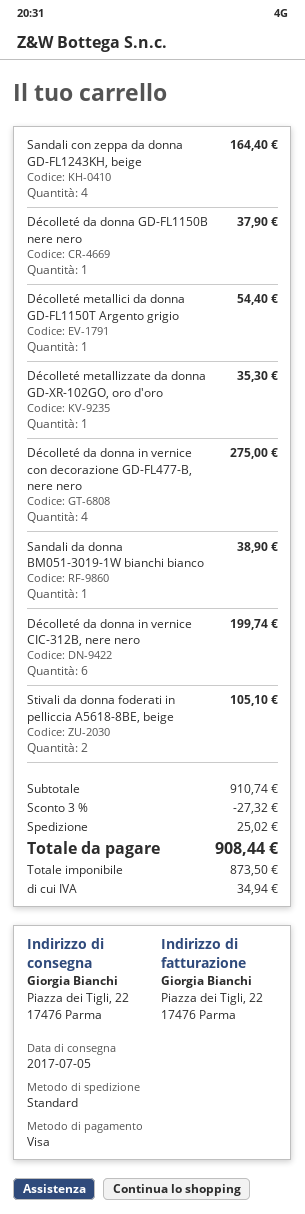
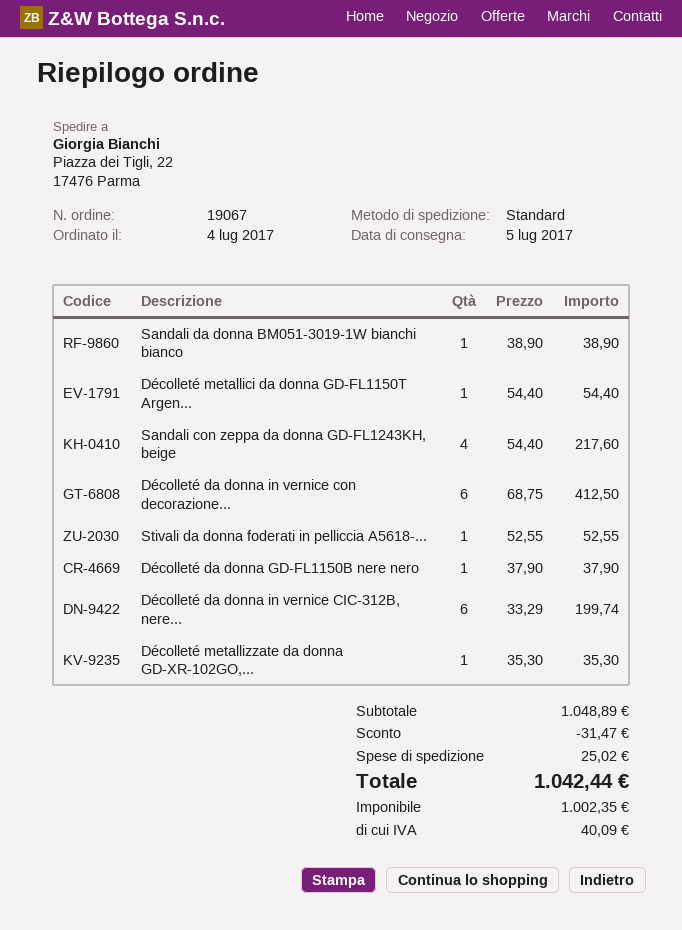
Sandali con zeppa da donna GD-FL1243KH, beige: 4 for 164.40 -> 4 for 217.60
Décolleté da donna in vernice con decorazione GD-FL477-B, nere nero: 4 for 275.00 -> 6 for 412.50
Stivali da donna foderati in pelliccia A5618-8BE, beige: 2 for 105.10 -> 1 for 52.55
subtotal: 910.74 -> 1048.89
discount: 27.32 -> 31.47
net: 873.50 -> 1002.35
tax: 34.94 -> 40.09
total: 908.44 -> 1042.44

